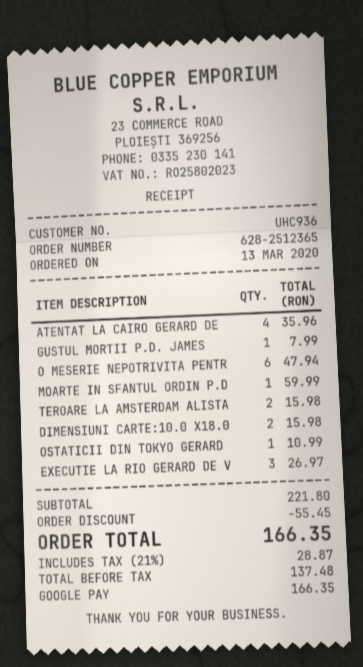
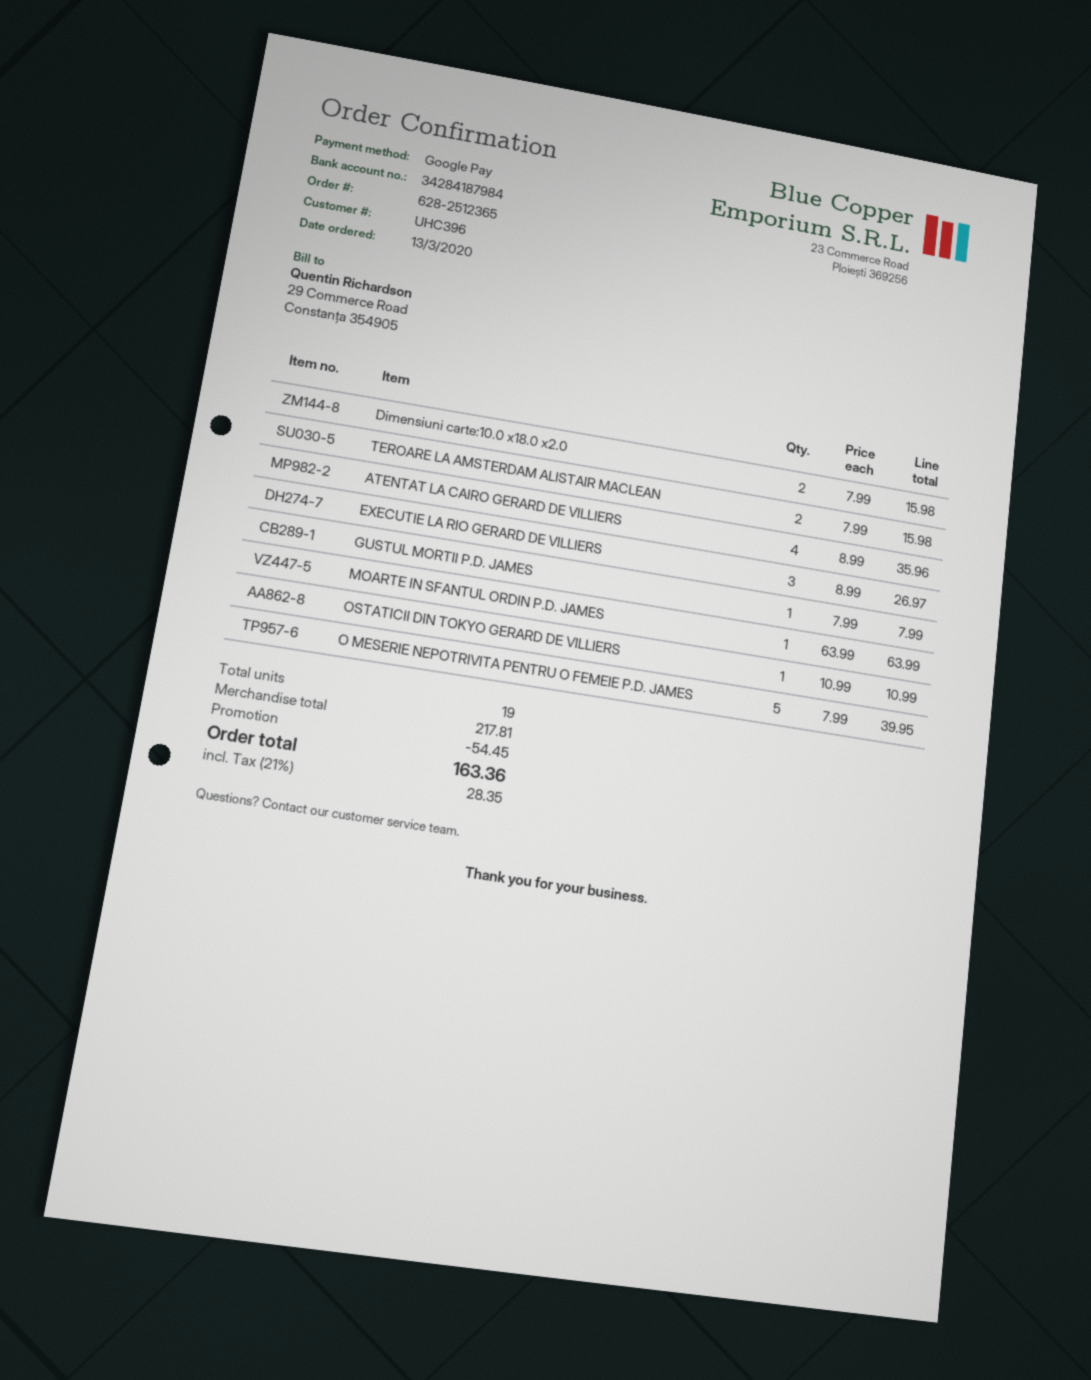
customer number: UHC936 -> UHC396
O MESERIE NEPOTRIVITA PENTR: 6 for 47.94 -> 5 for 39.95
MOARTE IN SFANTUL ORDIN P.D: 1 for 59.99 -> 1 for 63.99
subtotal: 221.80 -> 217.81
discount: 55.45 -> 54.45
tax: 21% = 28.87 -> 21% = 28.35
total: 166.35 -> 163.36

